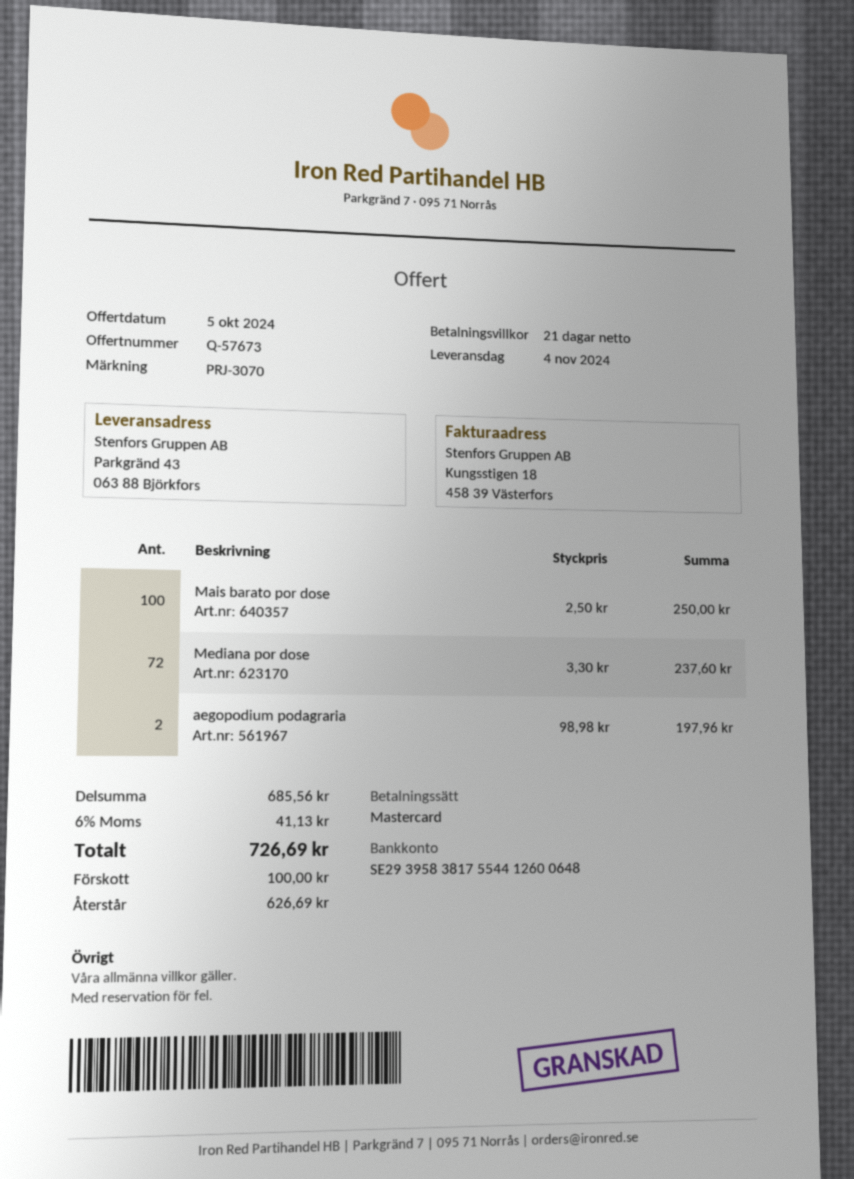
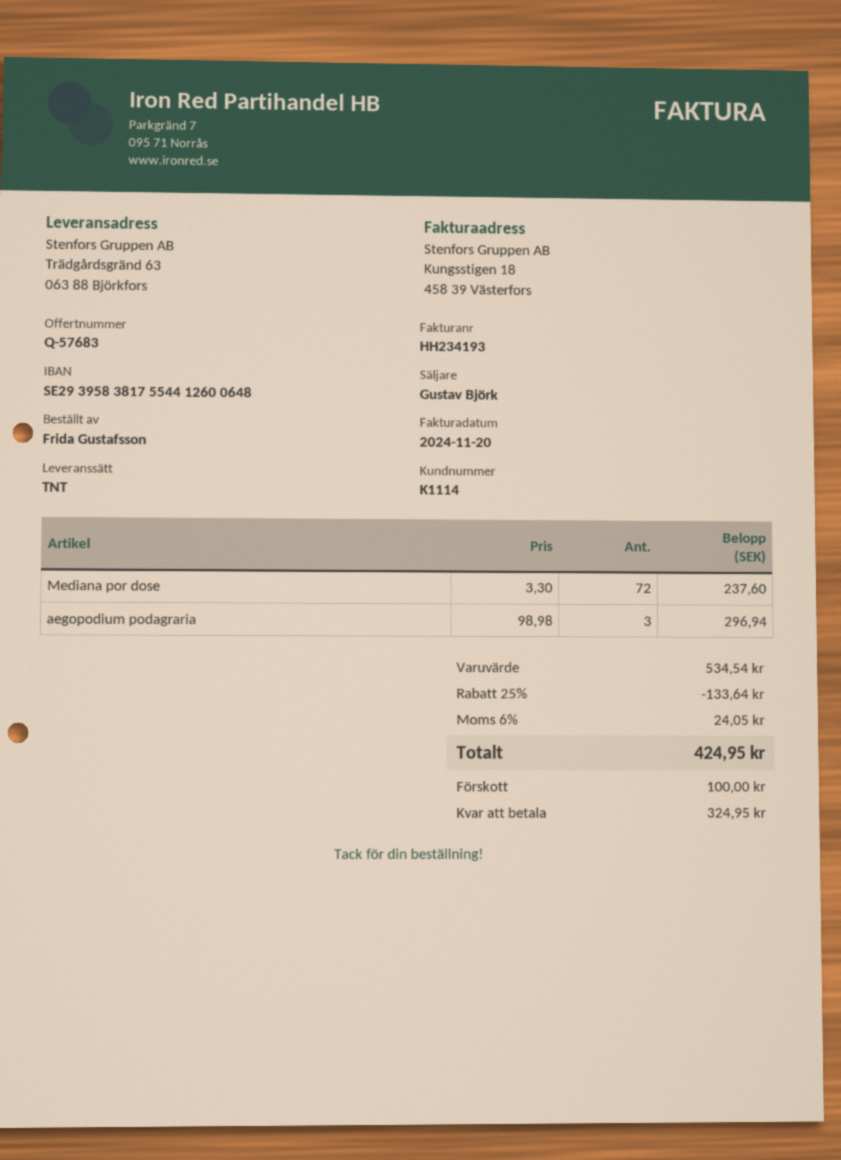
quote number: Q-57673 -> Q-57683
ship to: Parkgränd 43, 063 88 Björkfors -> Trädgårdsgränd 63, 063 88 Björkfors
Mais barato por dose: 100 x 2.50 = 250.00 -> none
aegopodium podagraria: 2 x 98.98 = 197.96 -> 3 x 98.98 = 296.94
subtotal: 685.56 -> 534.54
discount: none -> 25% = 133.64
tax: 6% = 41.13 -> 6% = 24.05
total: 726.69 -> 424.95
balance: 626.69 -> 324.95

